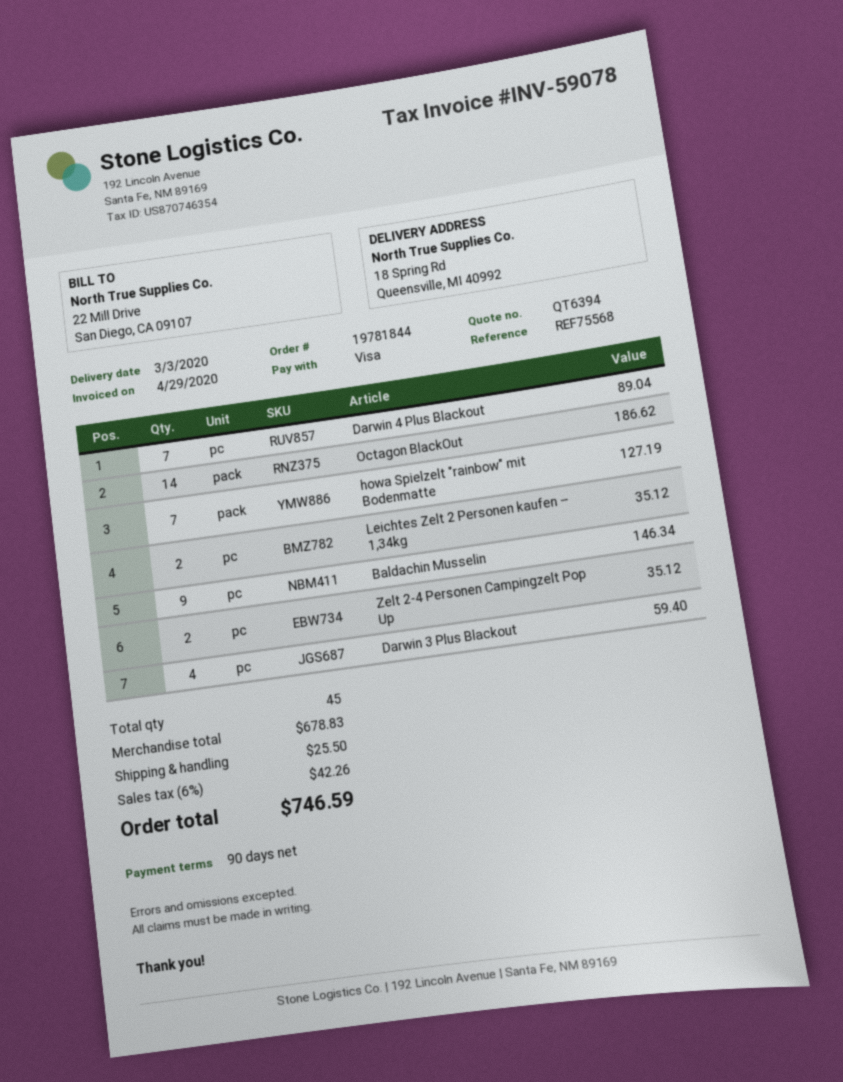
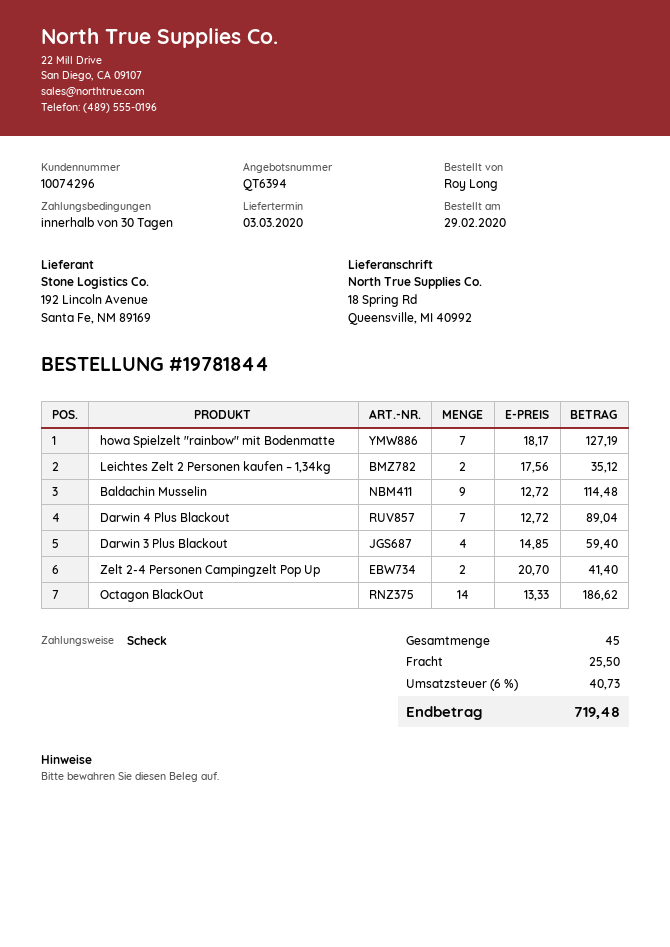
payment terms: 90 days -> 30 days
payment method: Visa -> cheque
Baldachin Musselin: 9 for 146.34 -> 9 for 114.48
Zelt 2-4 Personen Campingzelt Pop Up: 2 for 35.12 -> 2 for 41.40
tax: 6% = 42.26 -> 6% = 40.73
total: 746.59 -> 719.48

